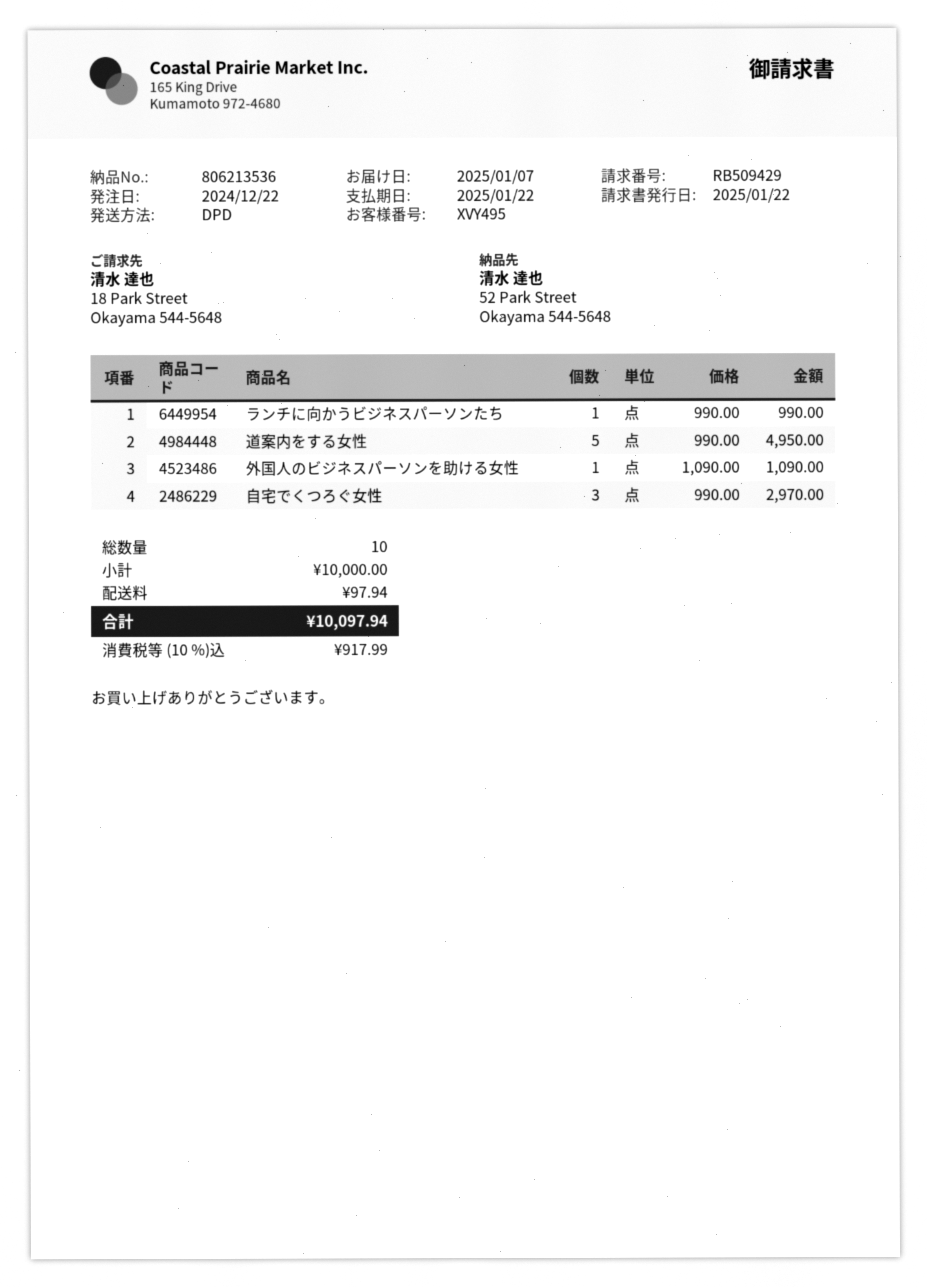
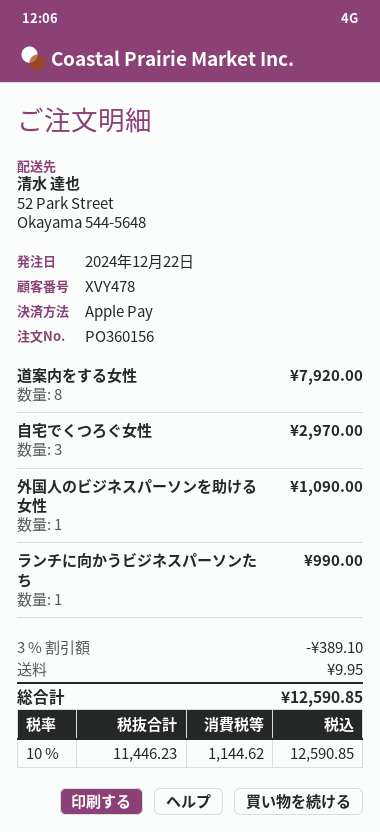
customer number: XVY495 -> XVY478
道案内をする女性: 5 for 4950.00 -> 8 for 7920.00
discount: none -> 3% = 389.10
shipping: 97.94 -> 9.95
tax: 10% = 917.99 -> 10% = 1144.62
total: 10097.94 -> 12590.85

